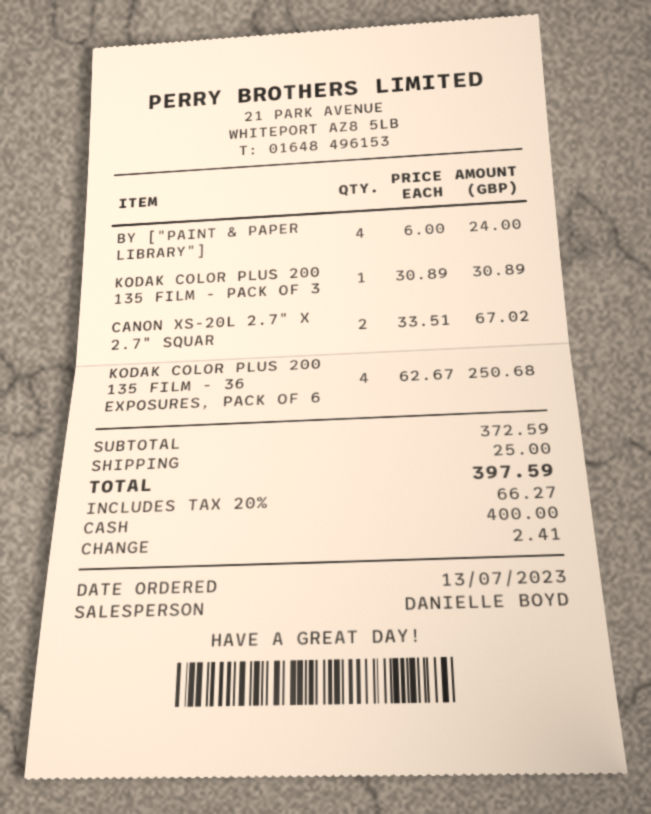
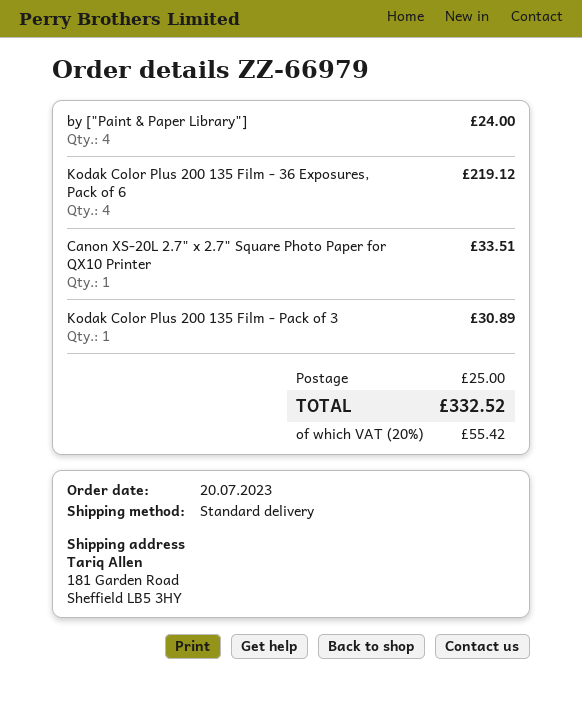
order date: 2023-07-13 -> 2023-07-20
CANON XS-20L 2.7" X 2.7" SQUAR: 2 for 67.02 -> 1 for 33.51
KODAK COLOR PLUS 200 135 FILM - 36 EXPOSURES, PACK OF 6: 4 for 250.68 -> 4 for 219.12
tax: 20% = 66.27 -> 20% = 55.42
total: 397.59 -> 332.52

